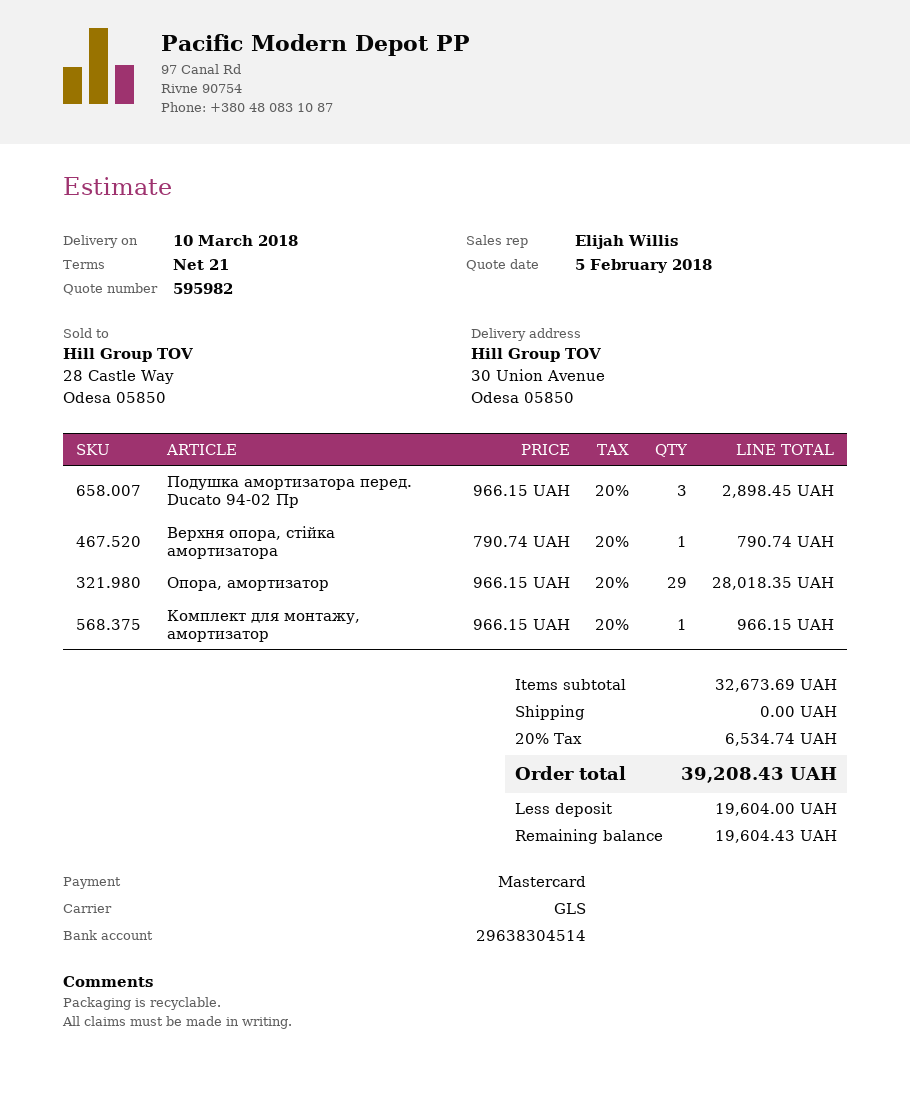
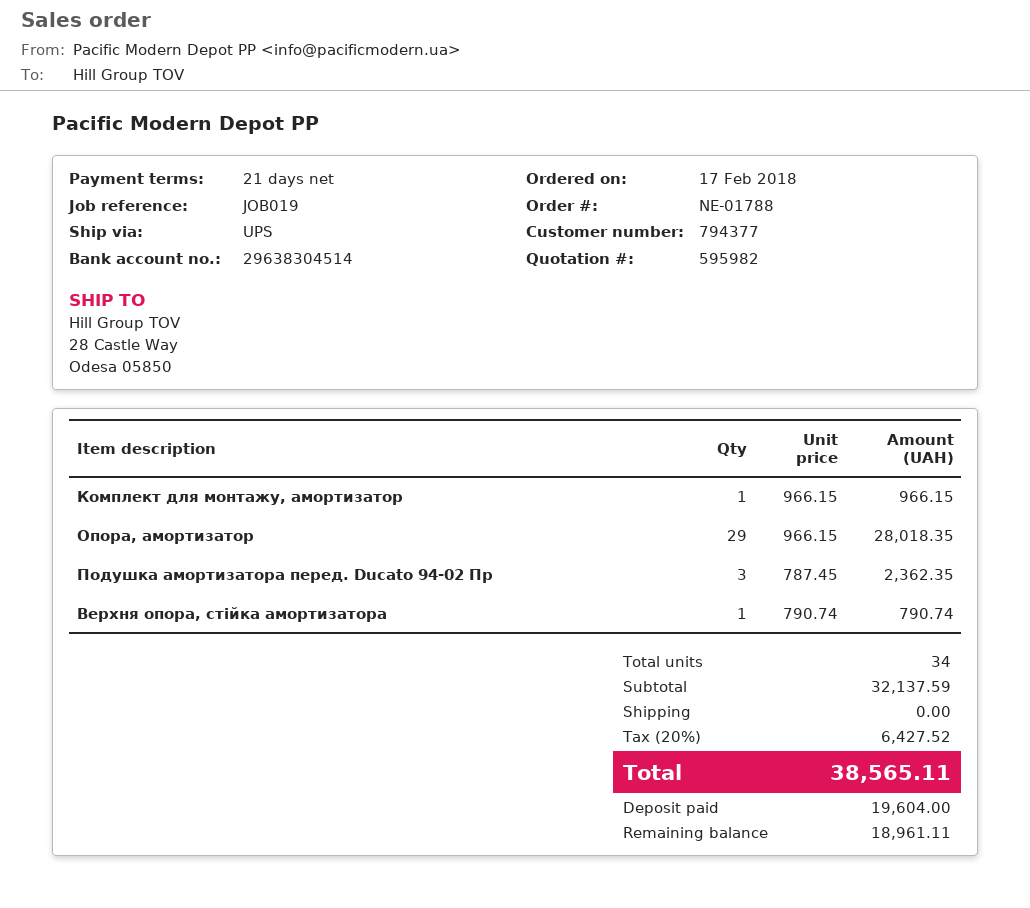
shipping method: GLS -> UPS
ship to: 30 Union Avenue, Odesa 05850 -> 28 Castle Way, Odesa 05850
Подушка амортизатора перед. Ducato 94-02 Пр: 3 x 966.15 = 2898.45 -> 3 x 787.45 = 2362.35
subtotal: 32673.69 -> 32137.59
tax: 20% = 6534.74 -> 20% = 6427.52
total: 39208.43 -> 38565.11
balance: 19604.43 -> 18961.11

